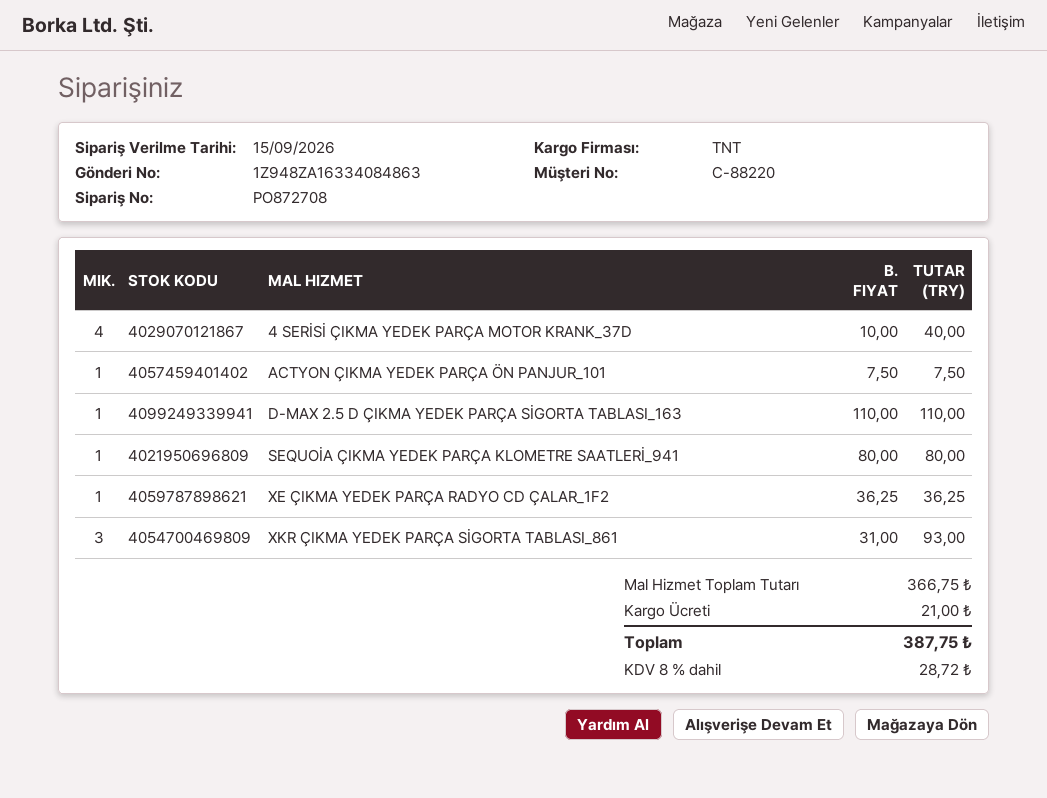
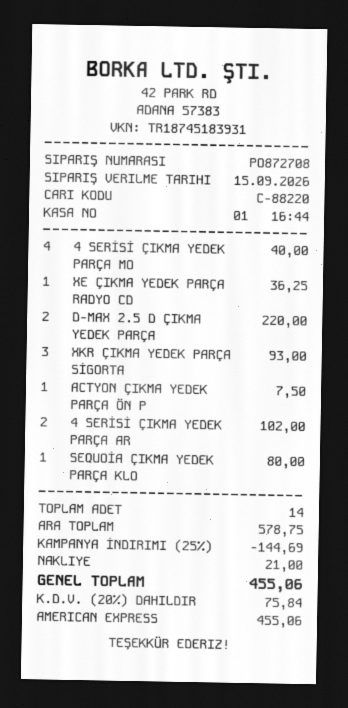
D-MAX 2.5 D ÇIKMA YEDEK PARÇA SİGORTA TABLASI_163: 1 for 110.00 -> 2 for 220.00
4 SERİSİ ÇIKMA YEDEK PARÇA AR: none -> 2 for 102.00
subtotal: 366.75 -> 578.75
discount: none -> 25% = 144.69
tax: 8% = 28.72 -> 20% = 75.84
total: 387.75 -> 455.06

